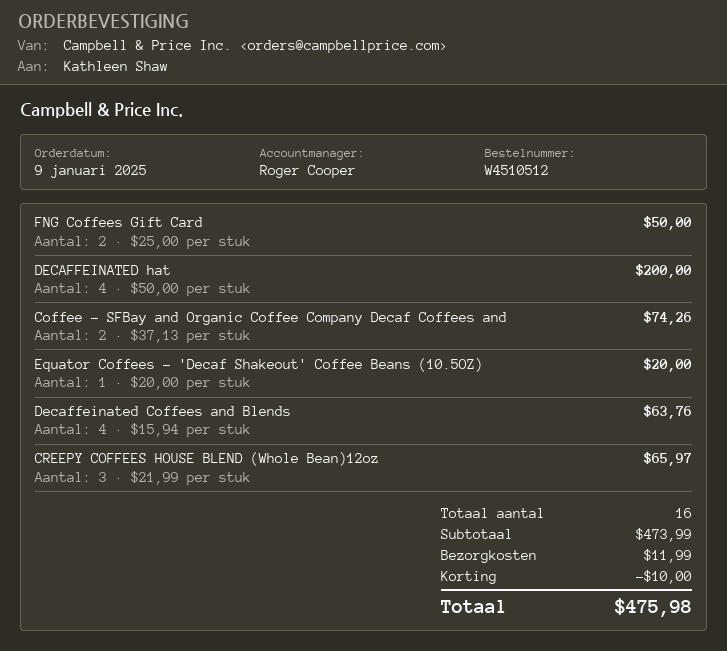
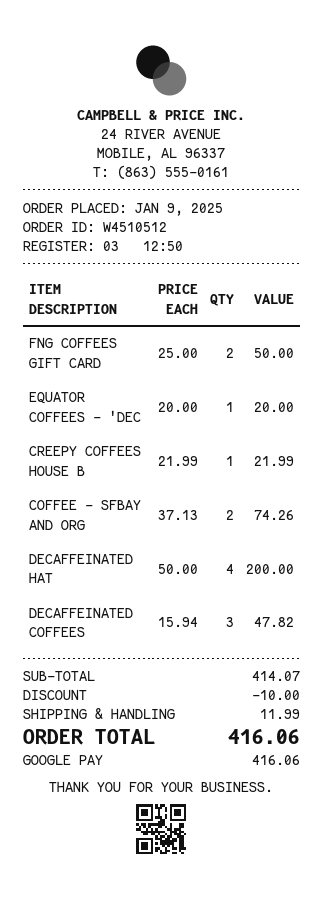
Decaffeinated Coffees and Blends: 4 x 15.94 = 63.76 -> 3 x 15.94 = 47.82
CREEPY COFFEES HOUSE BLEND (Whole Bean)12oz: 3 x 21.99 = 65.97 -> 1 x 21.99 = 21.99
subtotal: 473.99 -> 414.07
total: 475.98 -> 416.06

